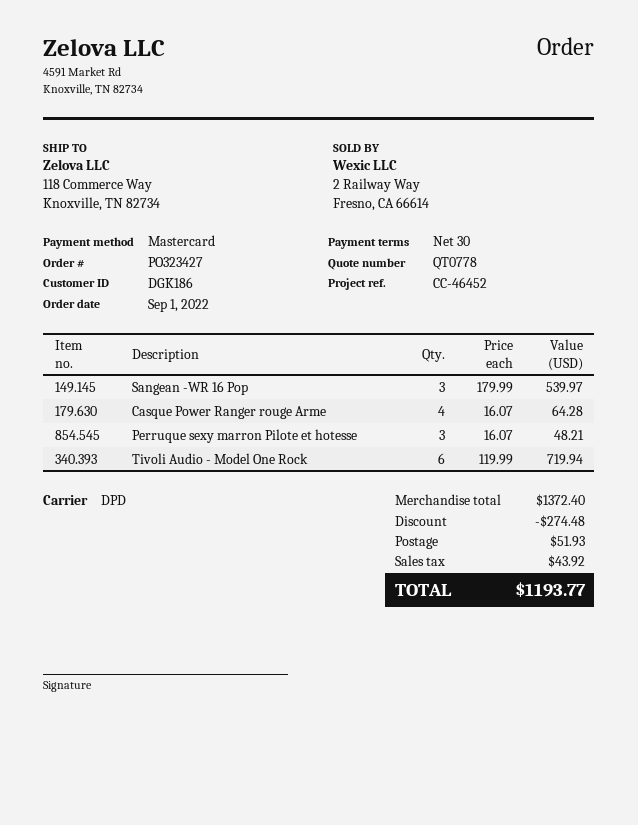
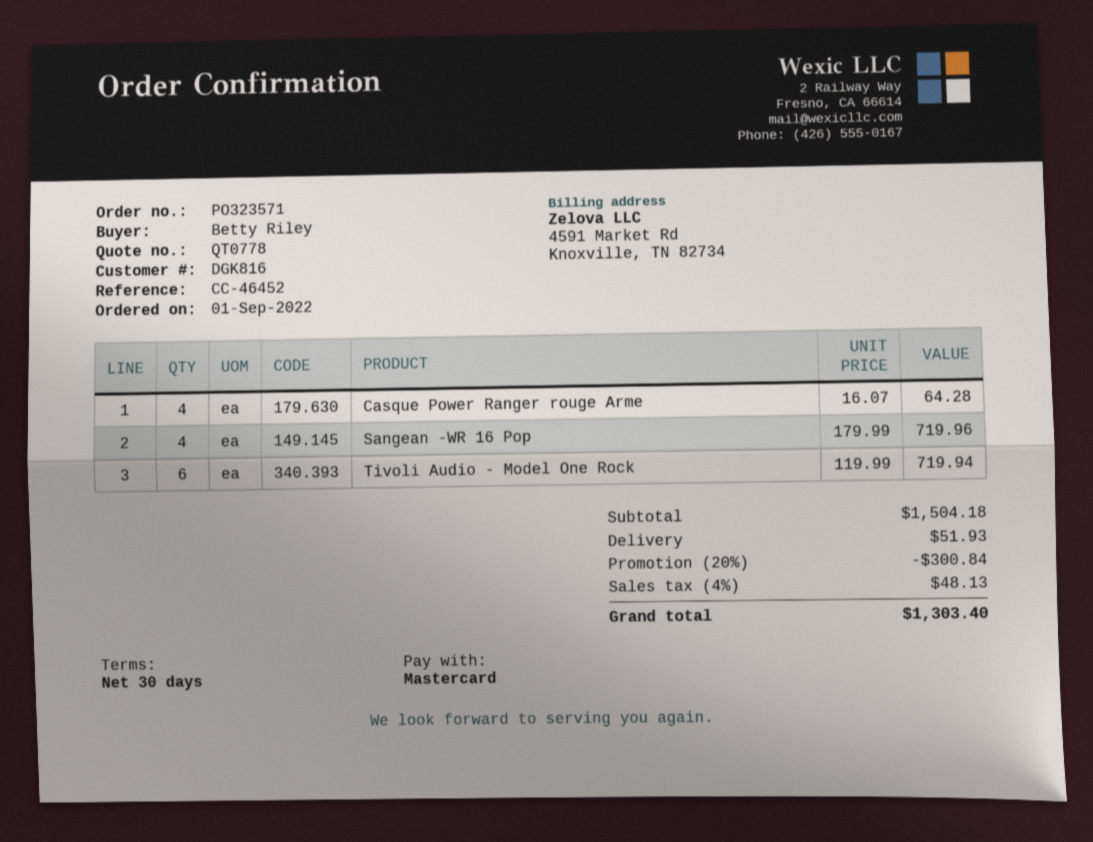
order number: PO323427 -> PO323571
customer number: DGK186 -> DGK816
Sangean -WR 16 Pop: 3 x 179.99 = 539.97 -> 4 x 179.99 = 719.96
Perruque sexy marron Pilote et hotesse: 3 x 16.07 = 48.21 -> none
subtotal: 1372.40 -> 1504.18
discount: 274.48 -> 300.84
tax: 43.92 -> 48.13
total: 1193.77 -> 1303.40

